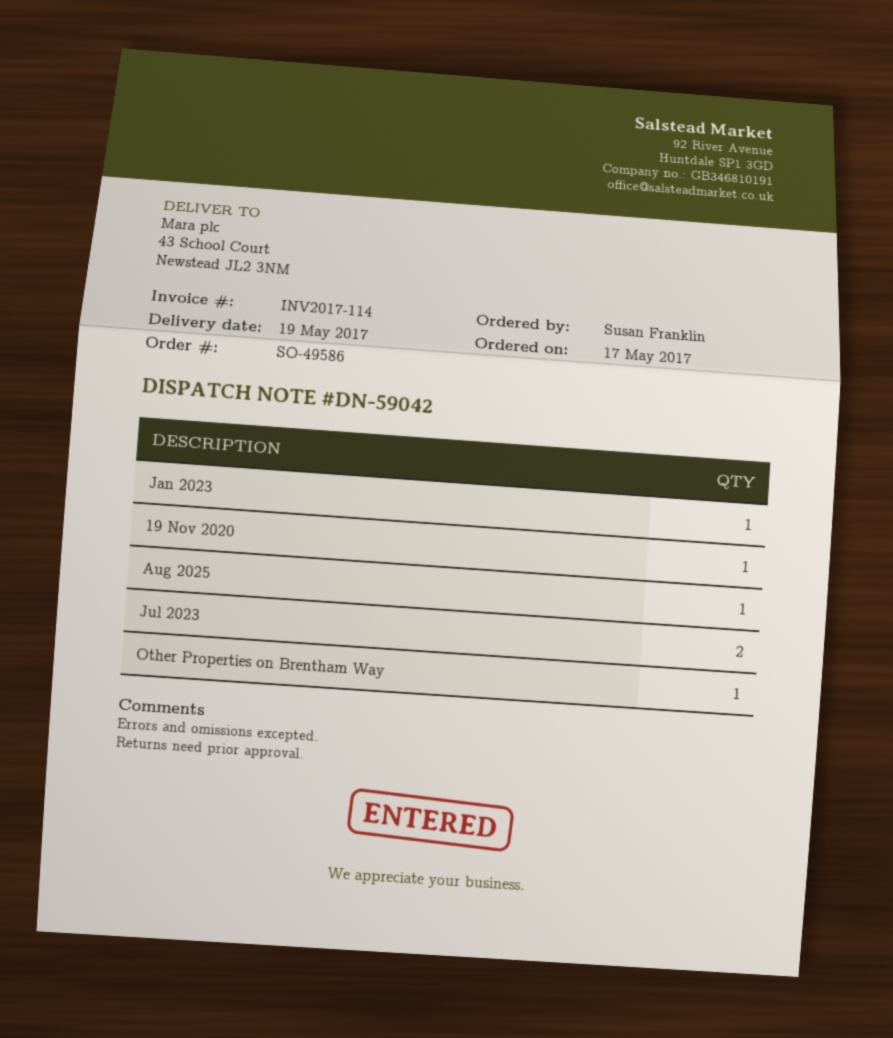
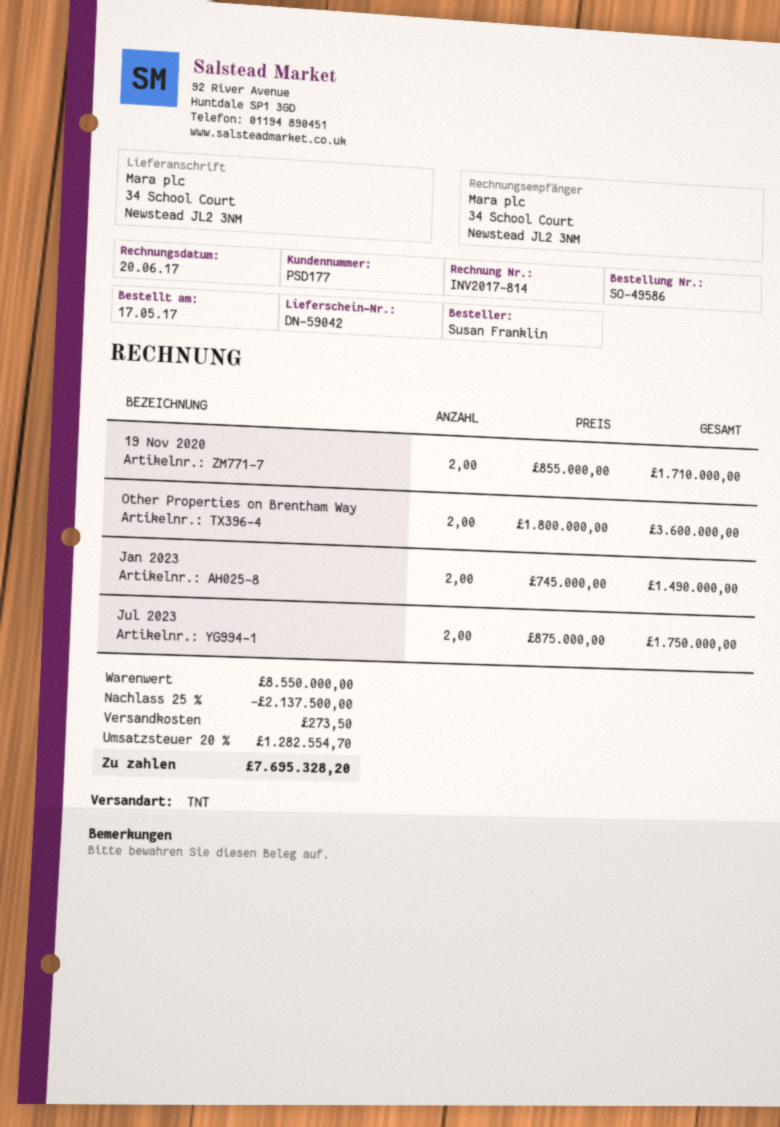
invoice number: INV2017-114 -> INV2017-814
ship to: 43 School Court, Newstead JL2 3NM -> 34 School Court, Newstead JL2 3NM
Jan 2023: 1 -> 2
19 Nov 2020: 1 -> 2
Aug 2025: 1 -> none
Other Properties on Brentham Way: 1 -> 2

